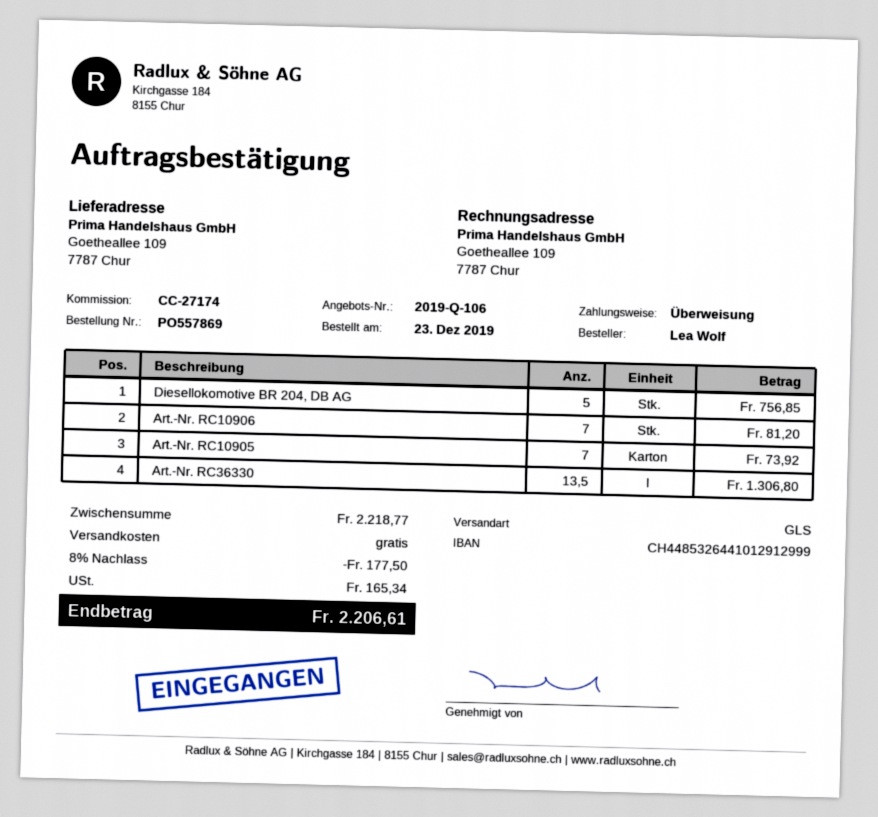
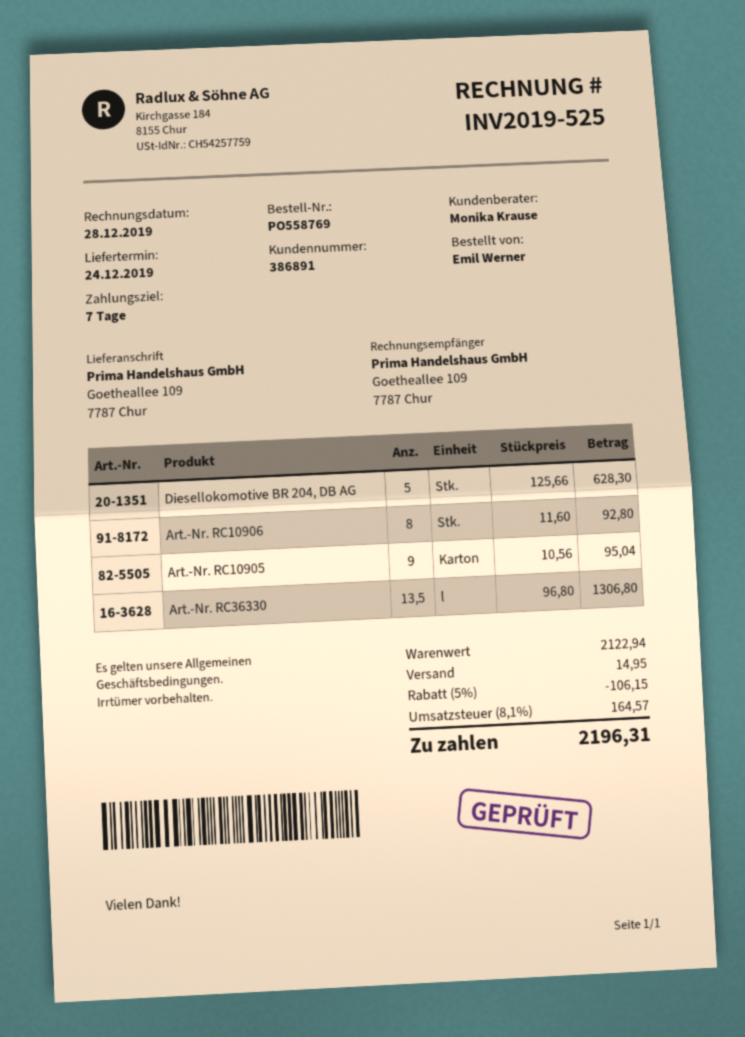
order number: PO557869 -> PO558769
ordered by: Lea Wolf -> Emil Werner
Diesellokomotive BR 204, DB AG: 5 for 756.85 -> 5 for 628.30
Art.-Nr. RC10906: 7 for 81.20 -> 8 for 92.80
Art.-Nr. RC10905: 7 for 73.92 -> 9 for 95.04
subtotal: 2218.77 -> 2122.94
discount: 8% = 177.50 -> 5% = 106.15
shipping: 0.00 -> 14.95
tax: 165.34 -> 164.57
total: 2206.61 -> 2196.31

